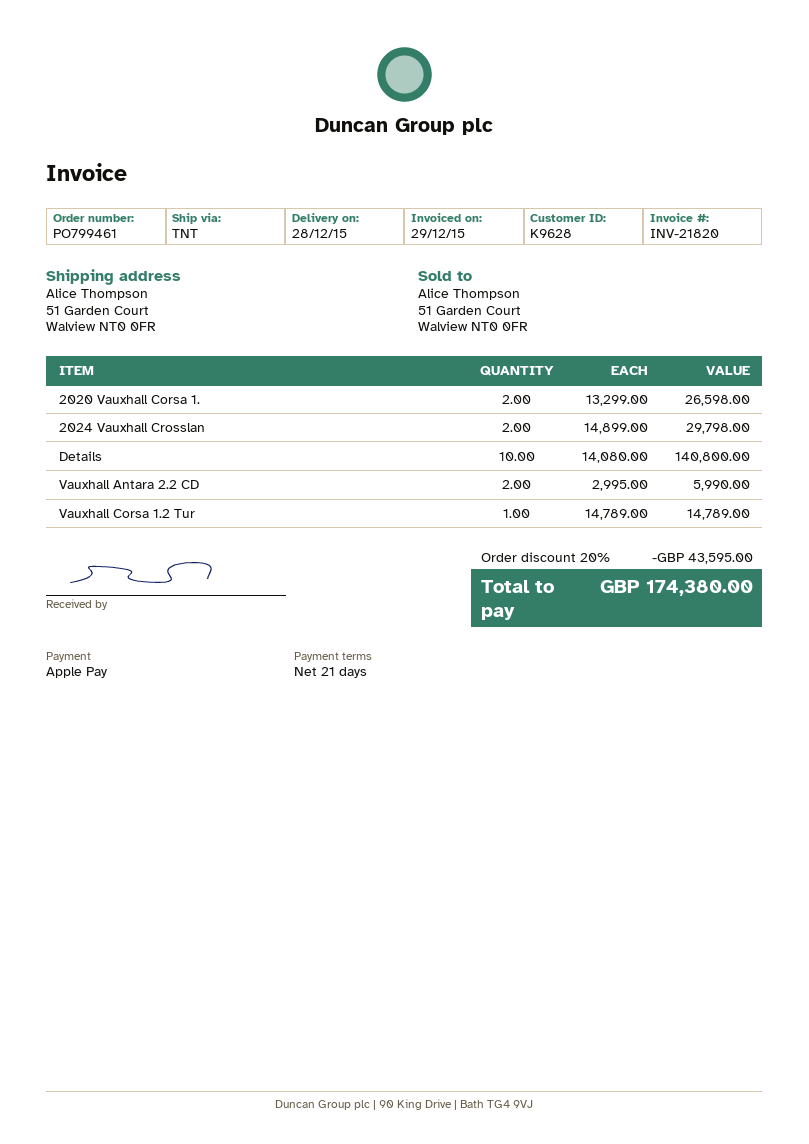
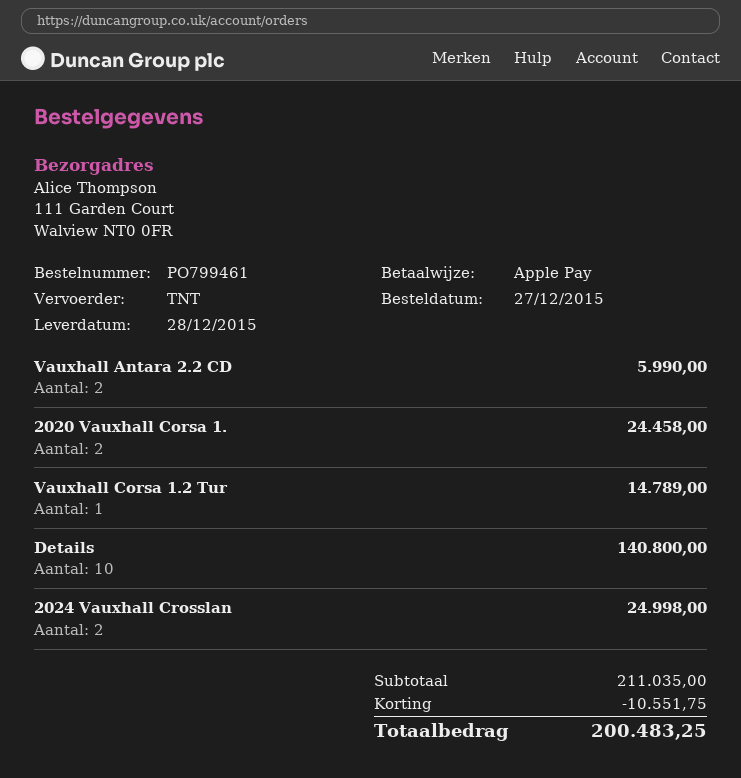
ship to: 51 Garden Court, Walview NT0 0FR -> 111 Garden Court, Walview NT0 0FR
2020 Vauxhall Corsa 1.: 2 for 26598.00 -> 2 for 24458.00
2024 Vauxhall Crosslan: 2 for 29798.00 -> 2 for 24998.00
discount: 43595.00 -> 10551.75
total: 174380.00 -> 200483.25

